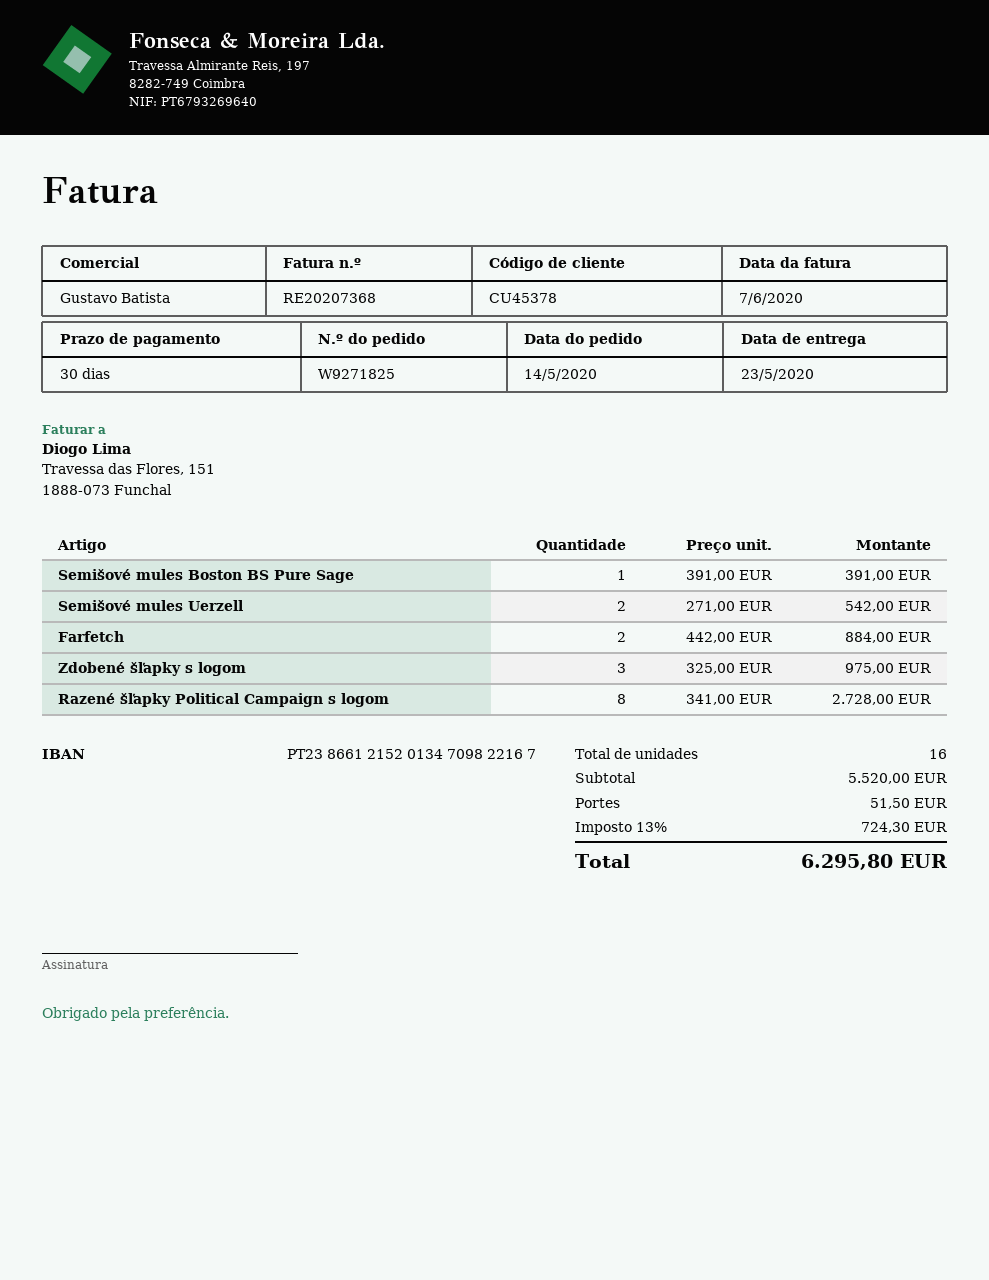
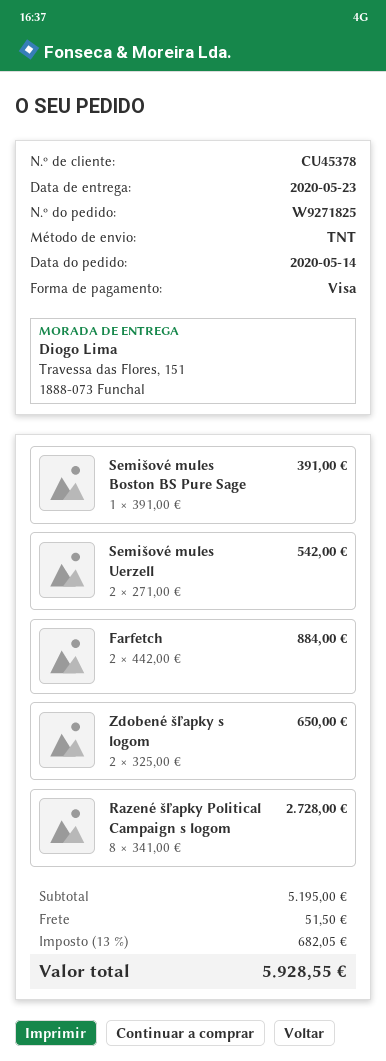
Zdobené šľapky s logom: 3 x 325.00 = 975.00 -> 2 x 325.00 = 650.00
subtotal: 5520.00 -> 5195.00
tax: 13% = 724.30 -> 13% = 682.05
total: 6295.80 -> 5928.55

